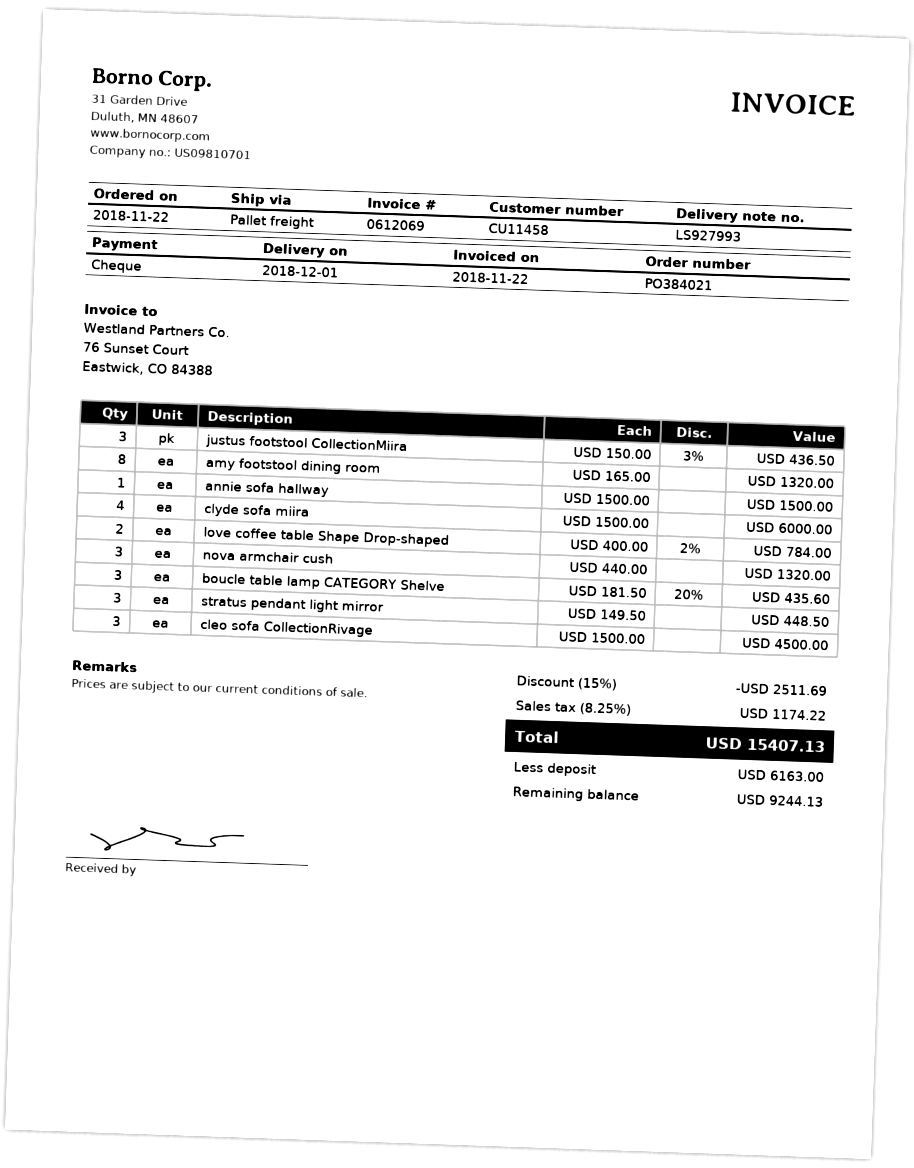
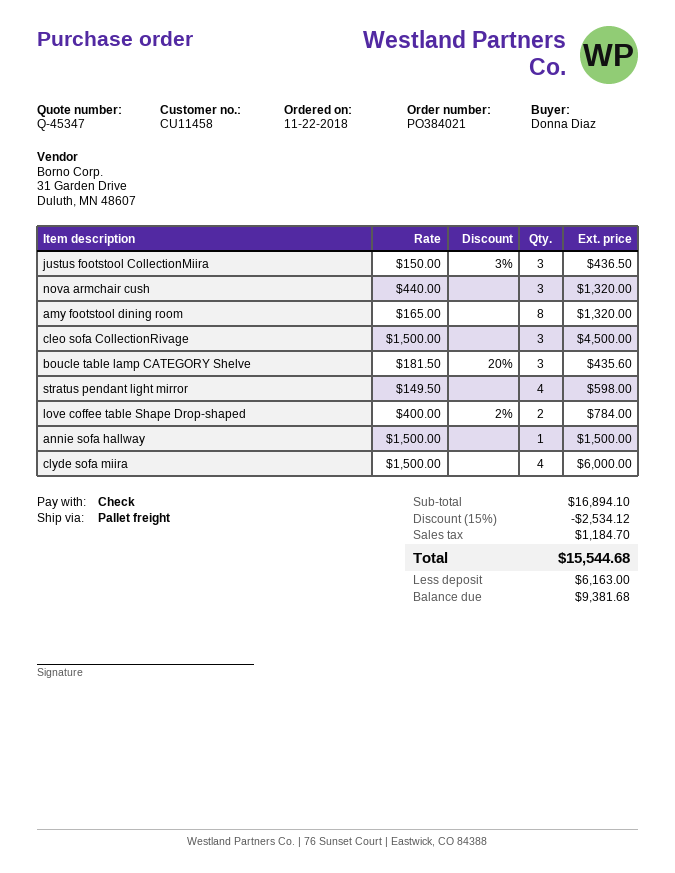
stratus pendant light mirror: 3 x 149.50 = 448.50 -> 4 x 149.50 = 598.00
discount: 15% = 2511.69 -> 15% = 2534.12
tax: 1174.22 -> 1184.70
total: 15407.13 -> 15544.68
balance: 9244.13 -> 9381.68

